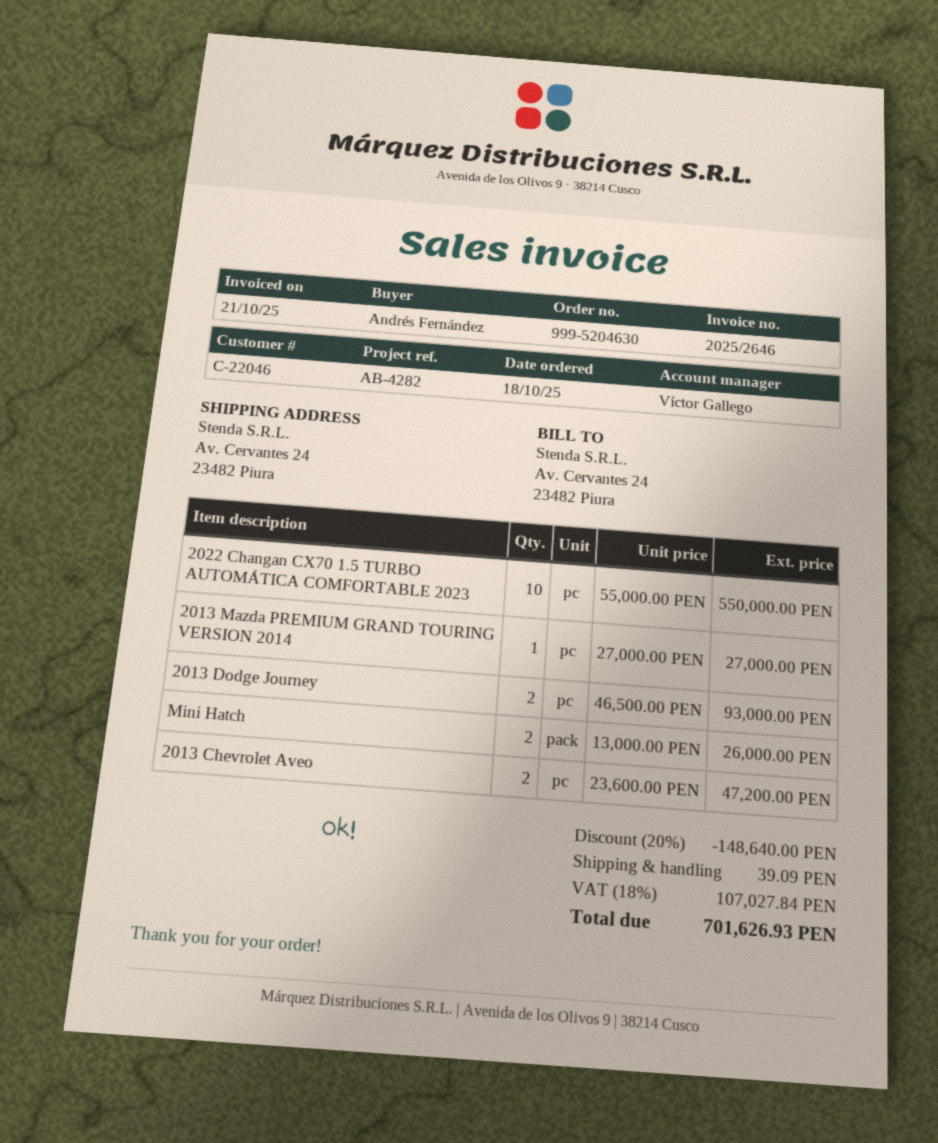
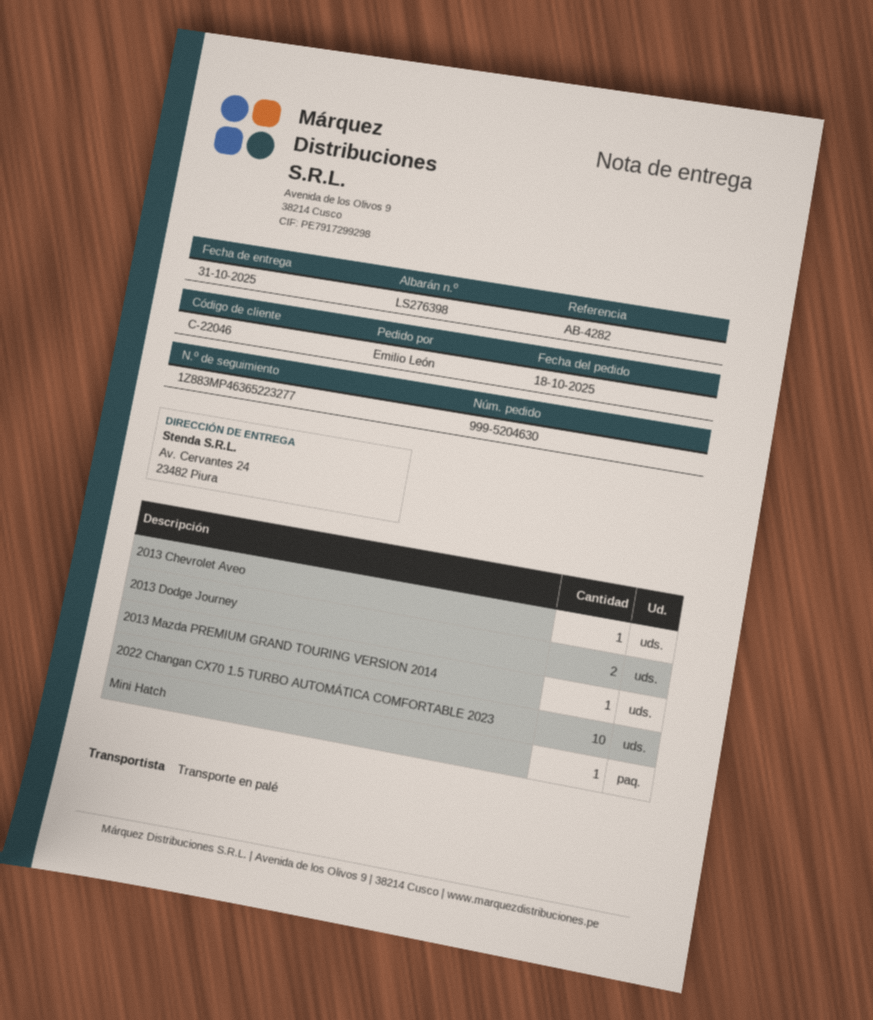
ordered by: Andrés Fernández -> Emilio León
Mini Hatch: 2 -> 1
2013 Chevrolet Aveo: 2 -> 1

